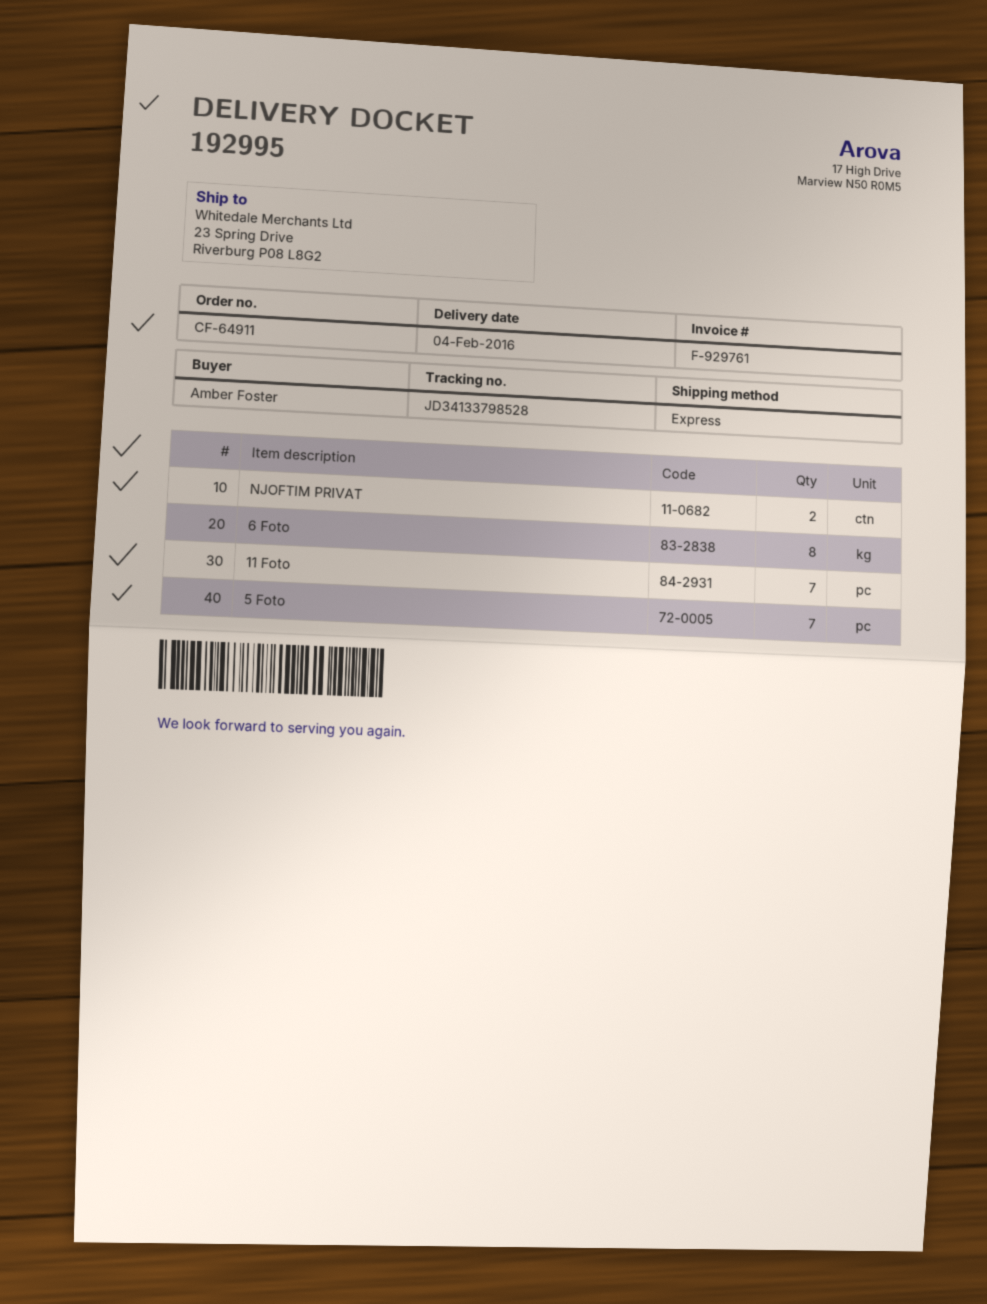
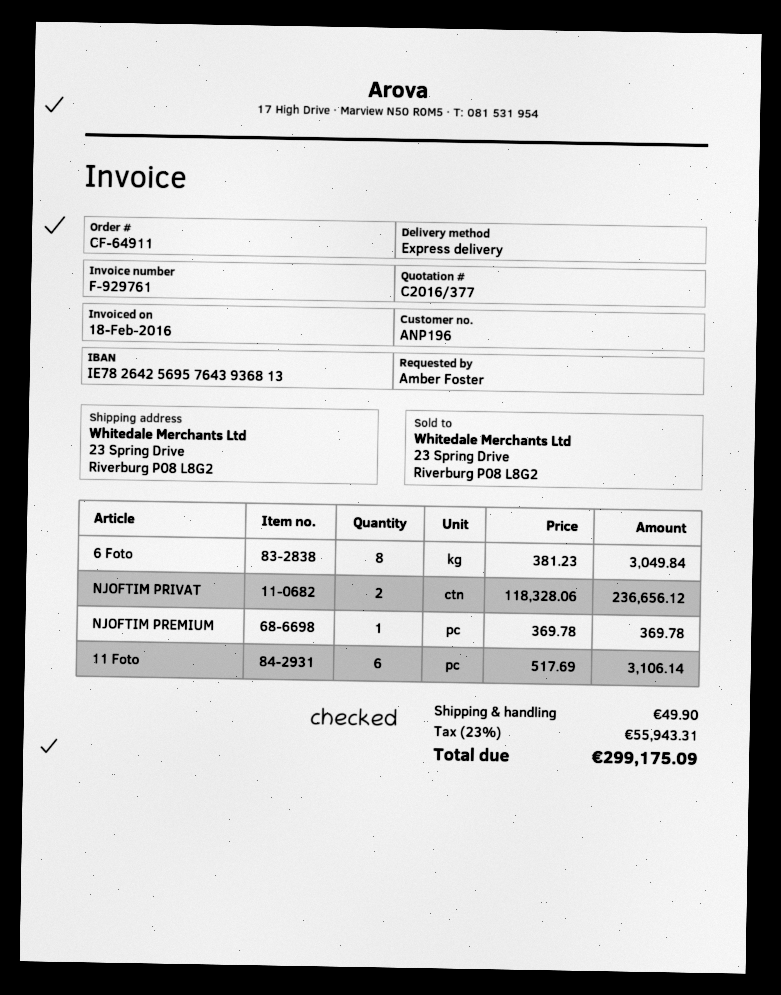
11 Foto: 7 -> 6
5 Foto: 7 -> none
NJOFTIM PREMIUM: none -> 1

